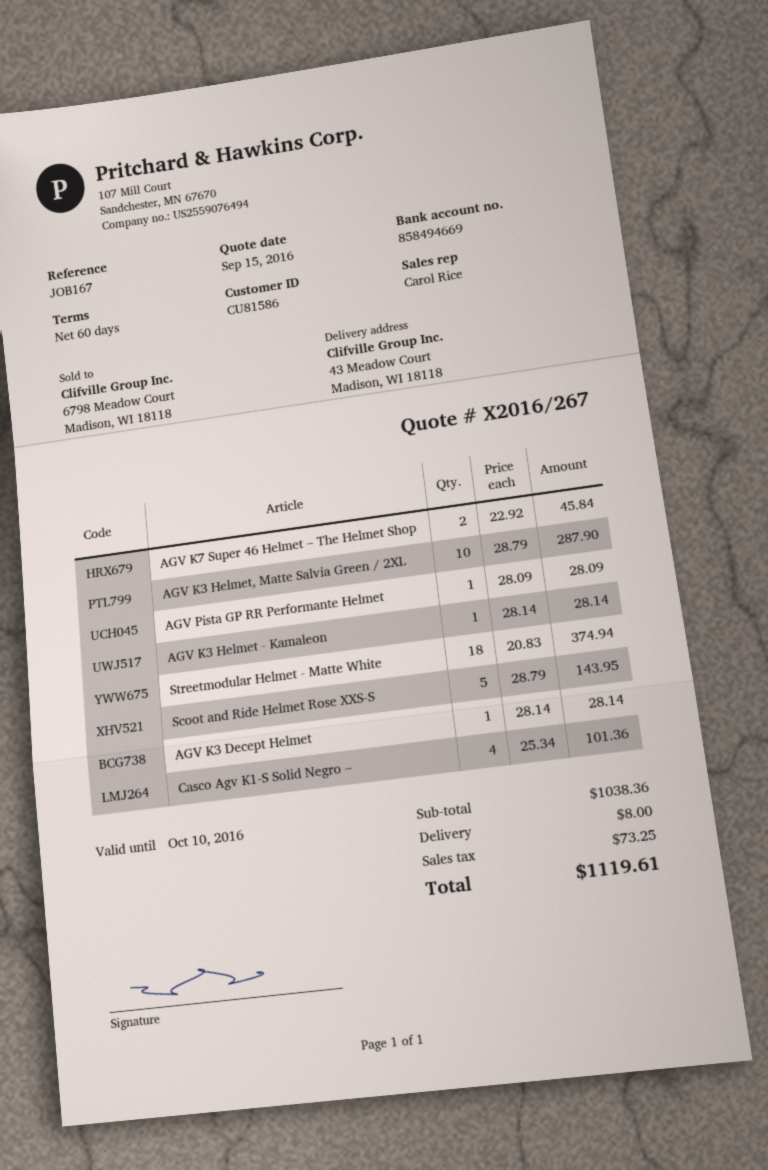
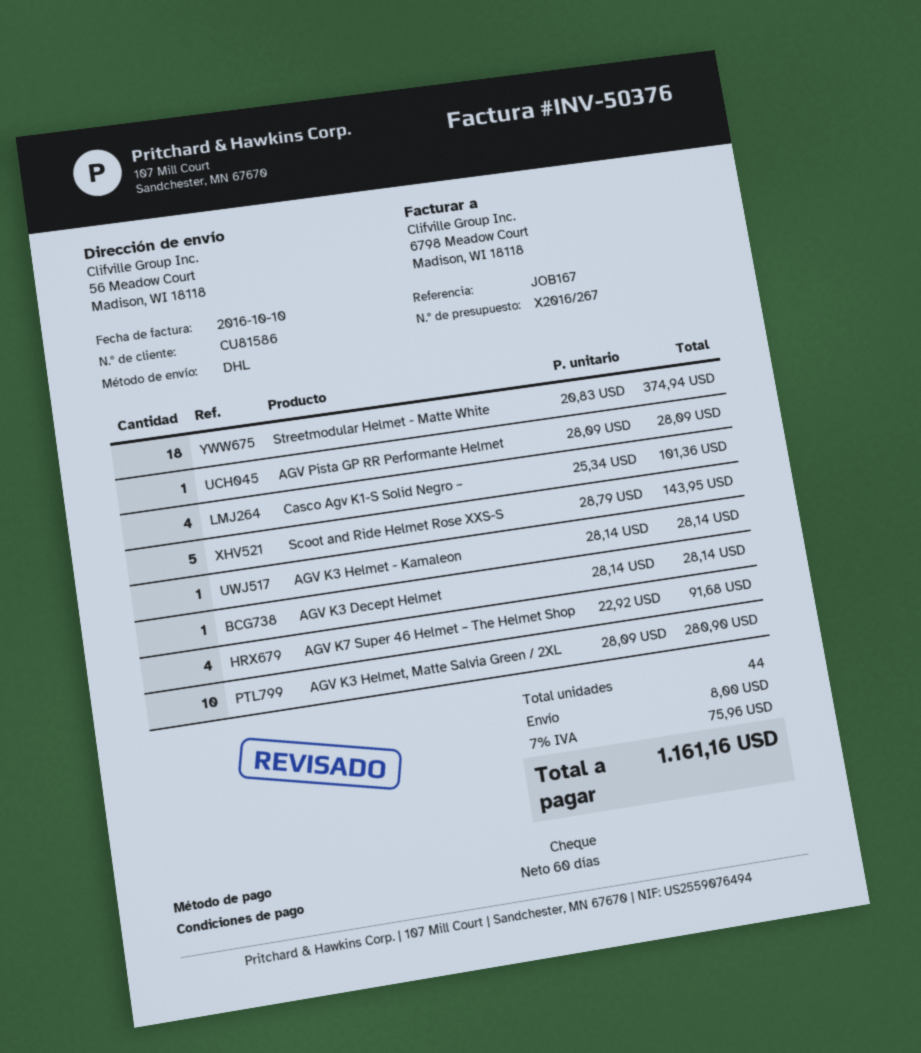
ship to: 43 Meadow Court, Madison, WI 18118 -> 56 Meadow Court, Madison, WI 18118
AGV K7 Super 46 Helmet – The Helmet Shop: 2 x 22.92 = 45.84 -> 4 x 22.92 = 91.68
AGV K3 Helmet, Matte Salvia Green / 2XL: 10 x 28.79 = 287.90 -> 10 x 28.09 = 280.90
tax: 73.25 -> 75.96
total: 1119.61 -> 1161.16

